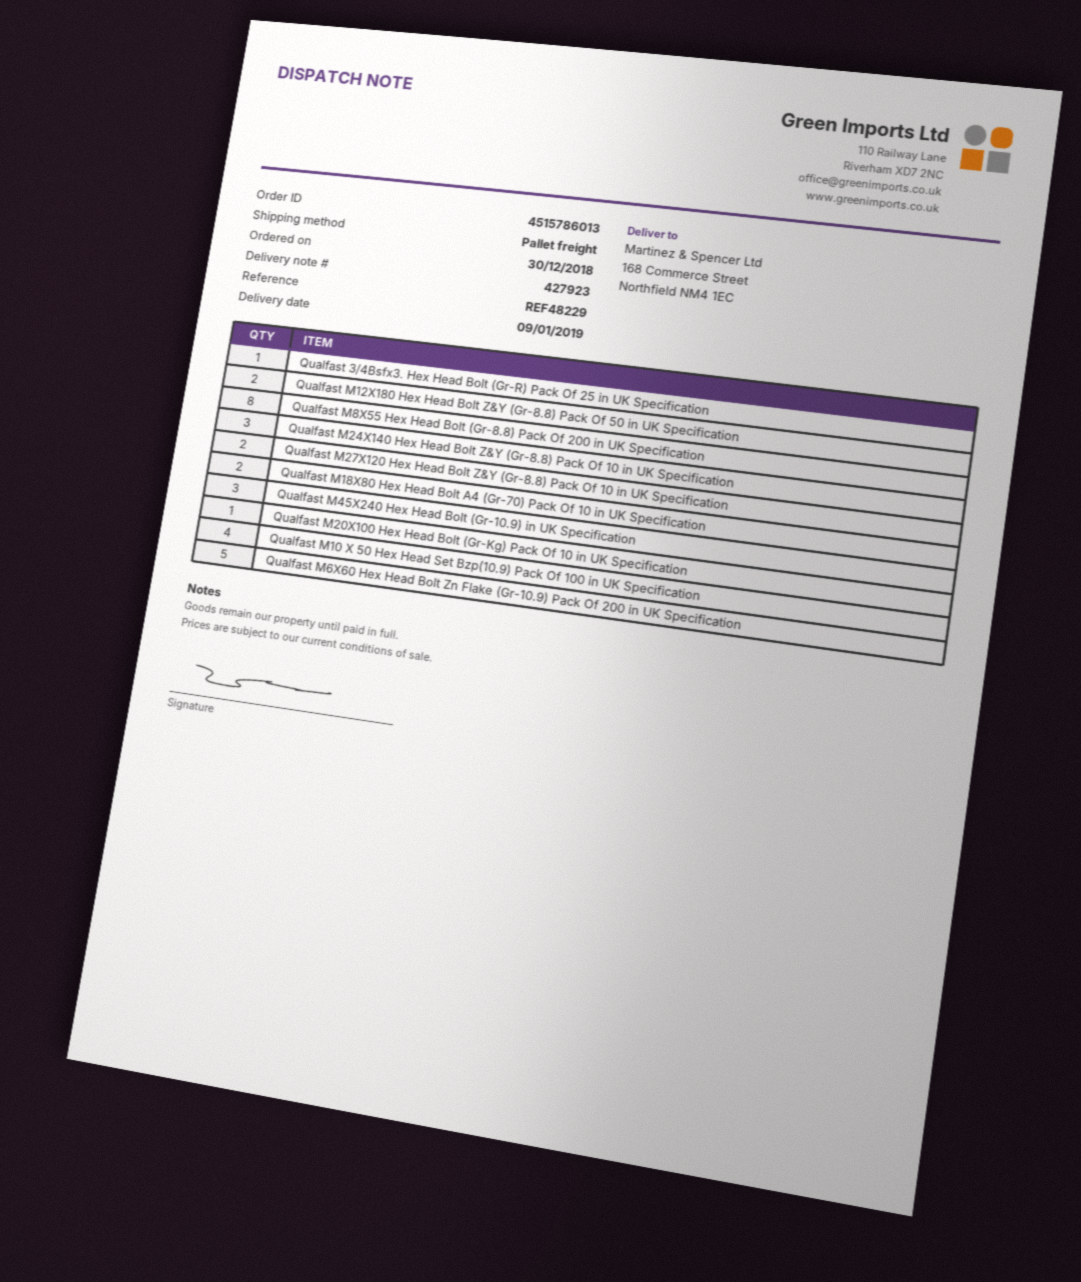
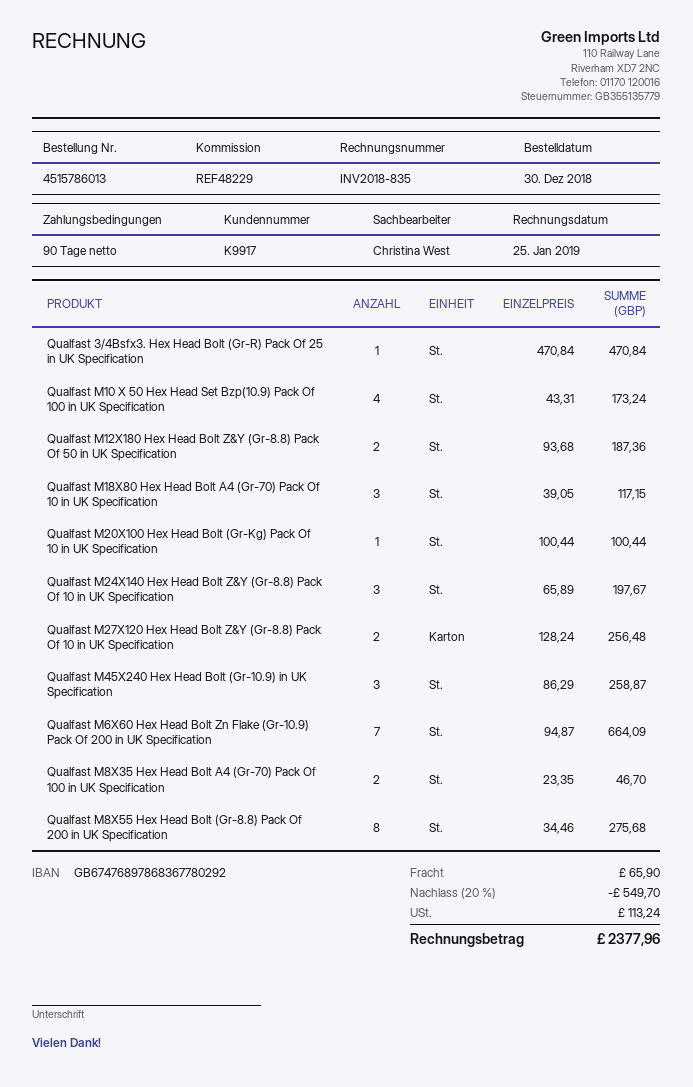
Qualfast M18X80 Hex Head Bolt A4 (Gr-70) Pack Of 10 in UK Specification: 2 -> 3
Qualfast M6X60 Hex Head Bolt Zn Flake (Gr-10.9) Pack Of 200 in UK Specification: 5 -> 7
Qualfast M8X35 Hex Head Bolt A4 (Gr-70) Pack Of 100 in UK Specification: none -> 2

